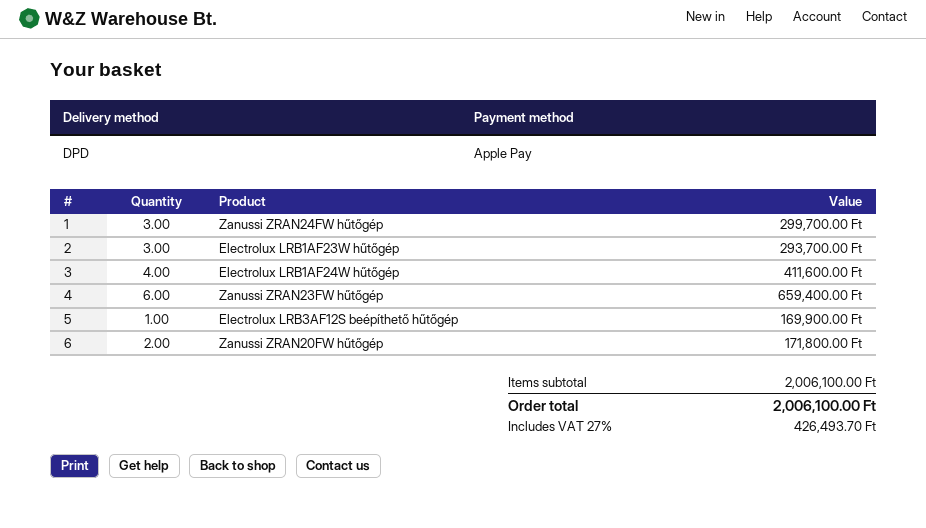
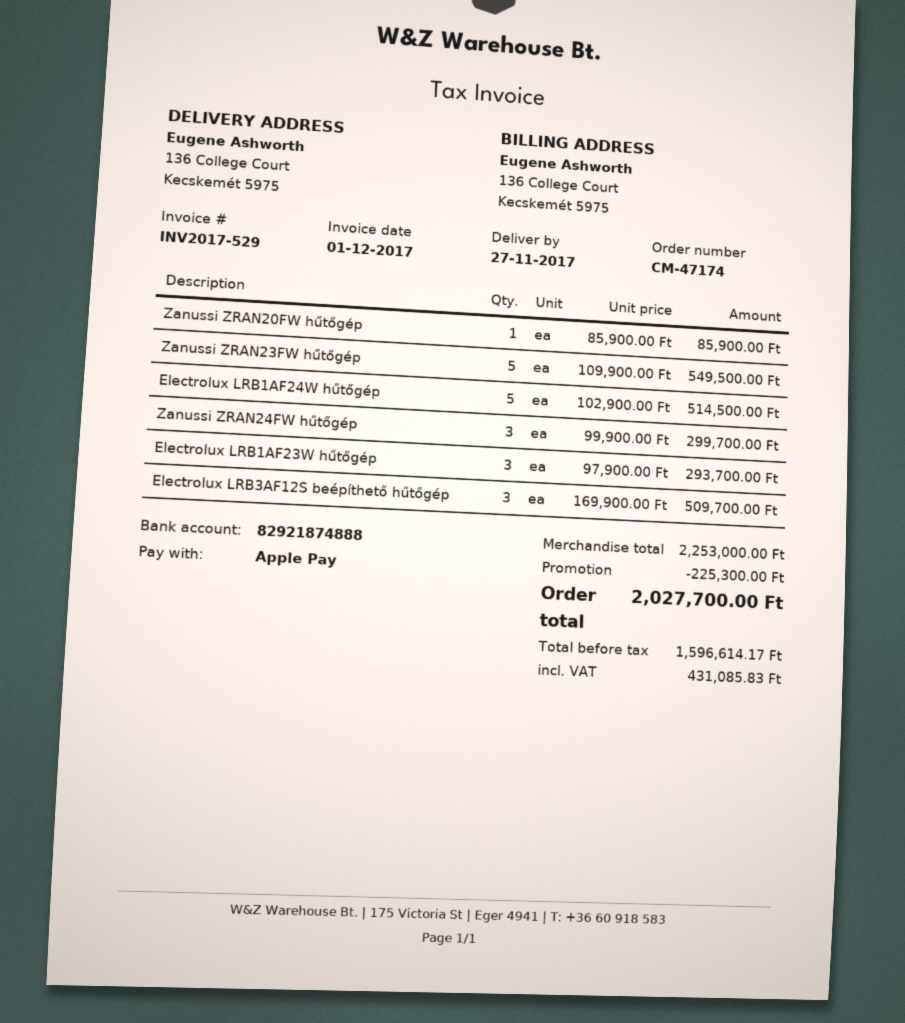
Electrolux LRB1AF24W hűtőgép: 4 for 411600.00 -> 5 for 514500.00
Zanussi ZRAN23FW hűtőgép: 6 for 659400.00 -> 5 for 549500.00
Electrolux LRB3AF12S beépíthető hűtőgép: 1 for 169900.00 -> 3 for 509700.00
Zanussi ZRAN20FW hűtőgép: 2 for 171800.00 -> 1 for 85900.00
subtotal: 2006100.00 -> 2253000.00
discount: none -> 225300.00
tax: 426493.70 -> 431085.83
total: 2006100.00 -> 2027700.00

